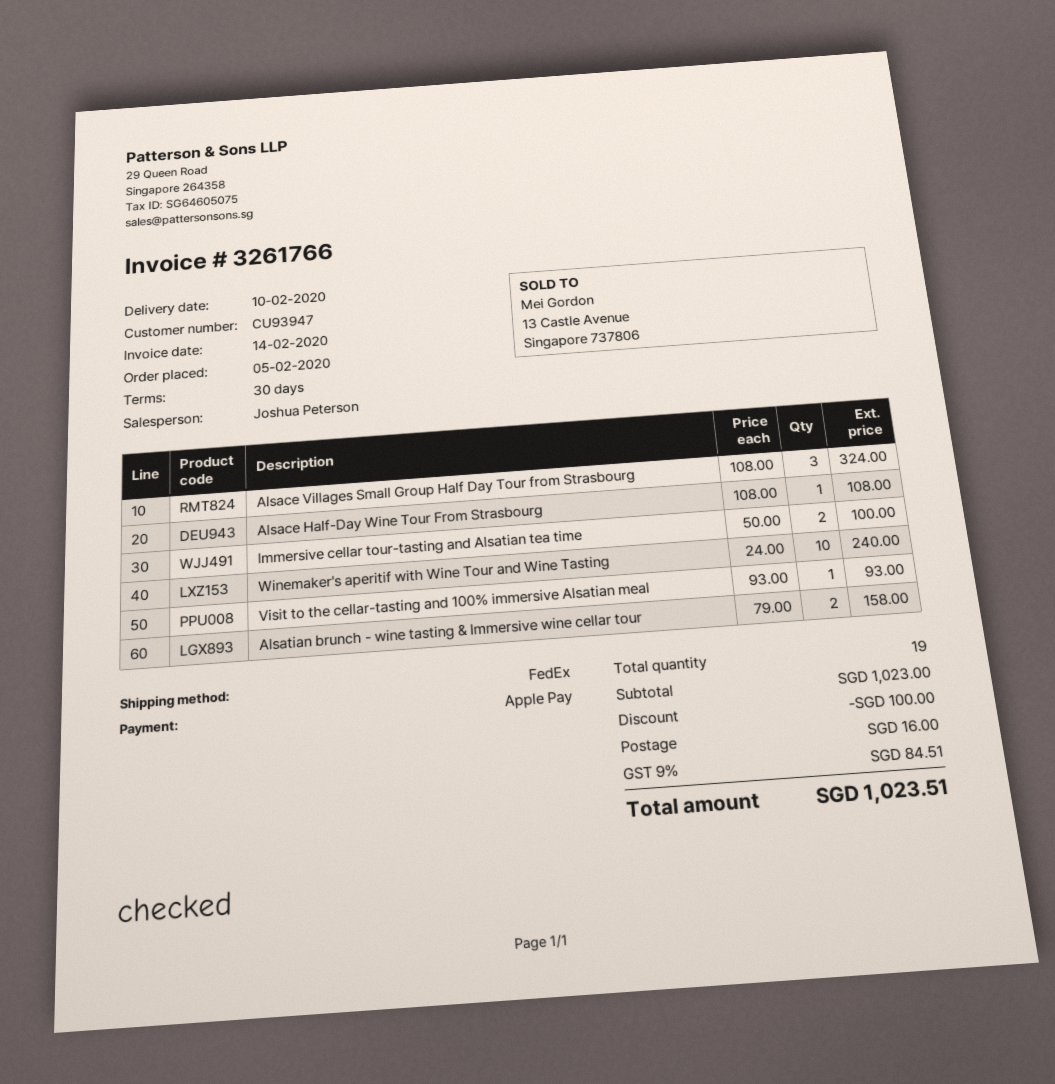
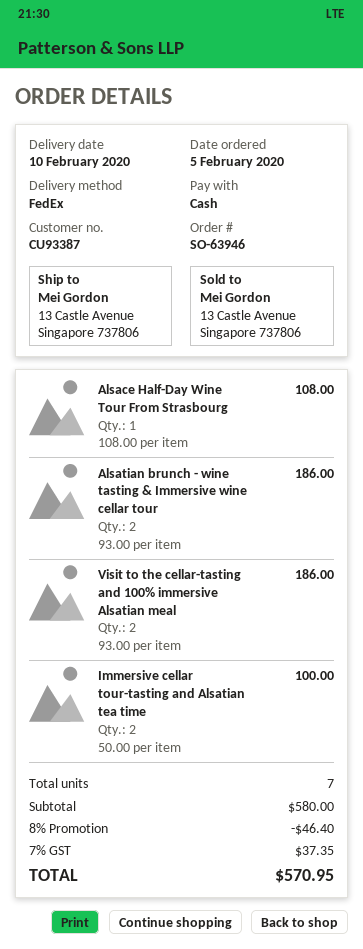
customer number: CU93947 -> CU93387
payment method: Apple Pay -> cash
Alsace Villages Small Group Half Day Tour from Strasbourg: 3 x 108.00 = 324.00 -> none
Winemaker's aperitif with Wine Tour and Wine Tasting: 10 x 24.00 = 240.00 -> none
Visit to the cellar-tasting and 100% immersive Alsatian meal: 1 x 93.00 = 93.00 -> 2 x 93.00 = 186.00
Alsatian brunch - wine tasting & Immersive wine cellar tour: 2 x 79.00 = 158.00 -> 2 x 93.00 = 186.00
total quantity: 19 -> 7
subtotal: 1023.00 -> 580.00
discount: 100.00 -> 46.40
shipping: 16.00 -> none
tax: 9% = 84.51 -> 7% = 37.35
total: 1023.51 -> 570.95

